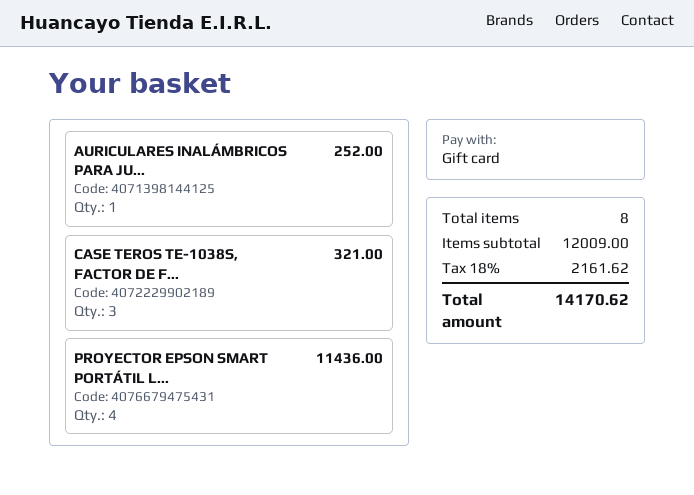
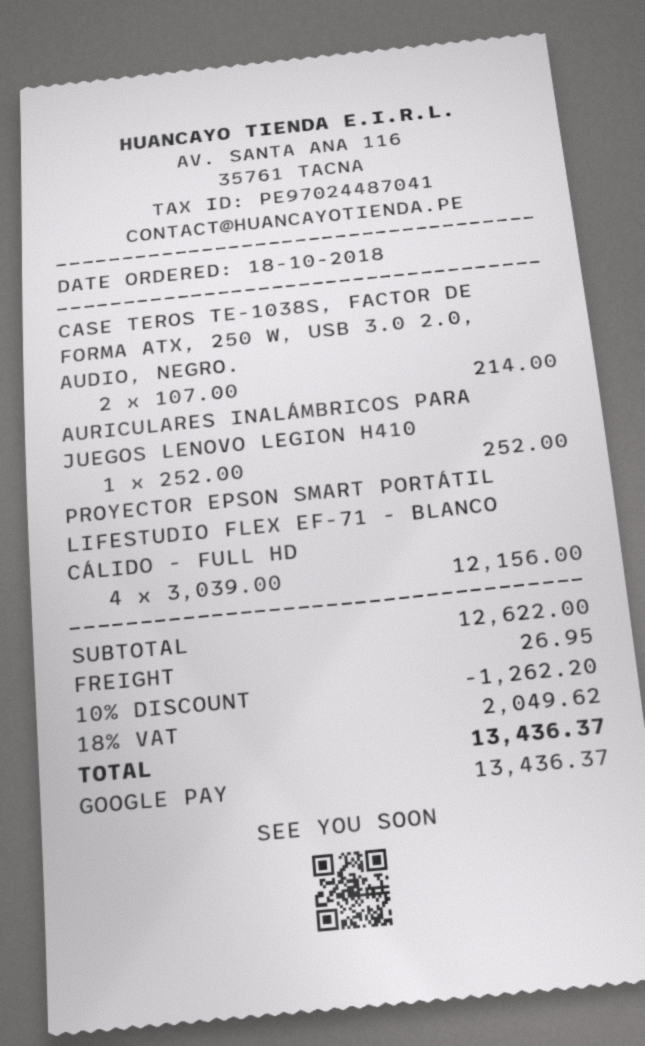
payment method: gift card -> Google Pay
CASE TEROS TE-1038S, FACTOR DE F...: 3 for 321.00 -> 2 for 214.00
PROYECTOR EPSON SMART PORTÁTIL L...: 4 for 11436.00 -> 4 for 12156.00
subtotal: 12009.00 -> 12622.00
discount: none -> 10% = 1262.20
shipping: none -> 26.95
tax: 18% = 2161.62 -> 18% = 2049.62
total: 14170.62 -> 13436.37

